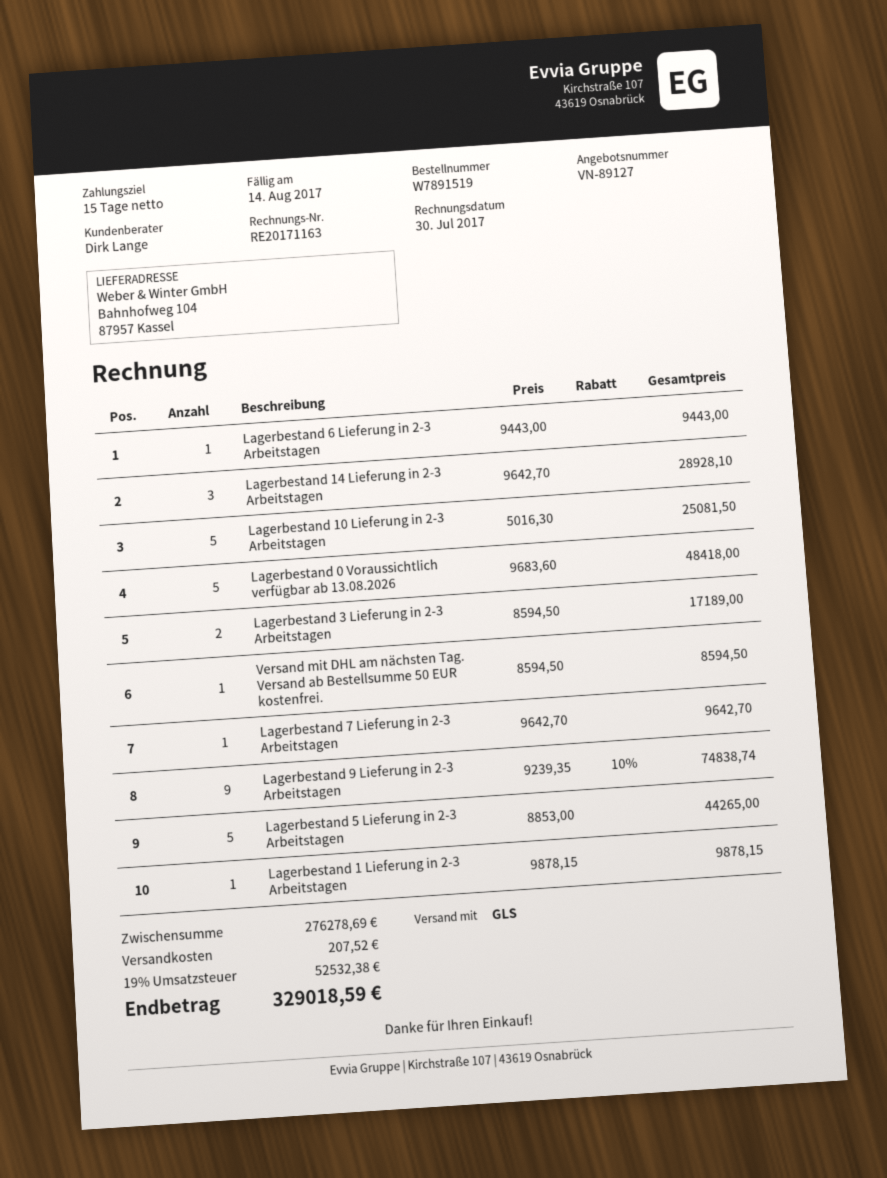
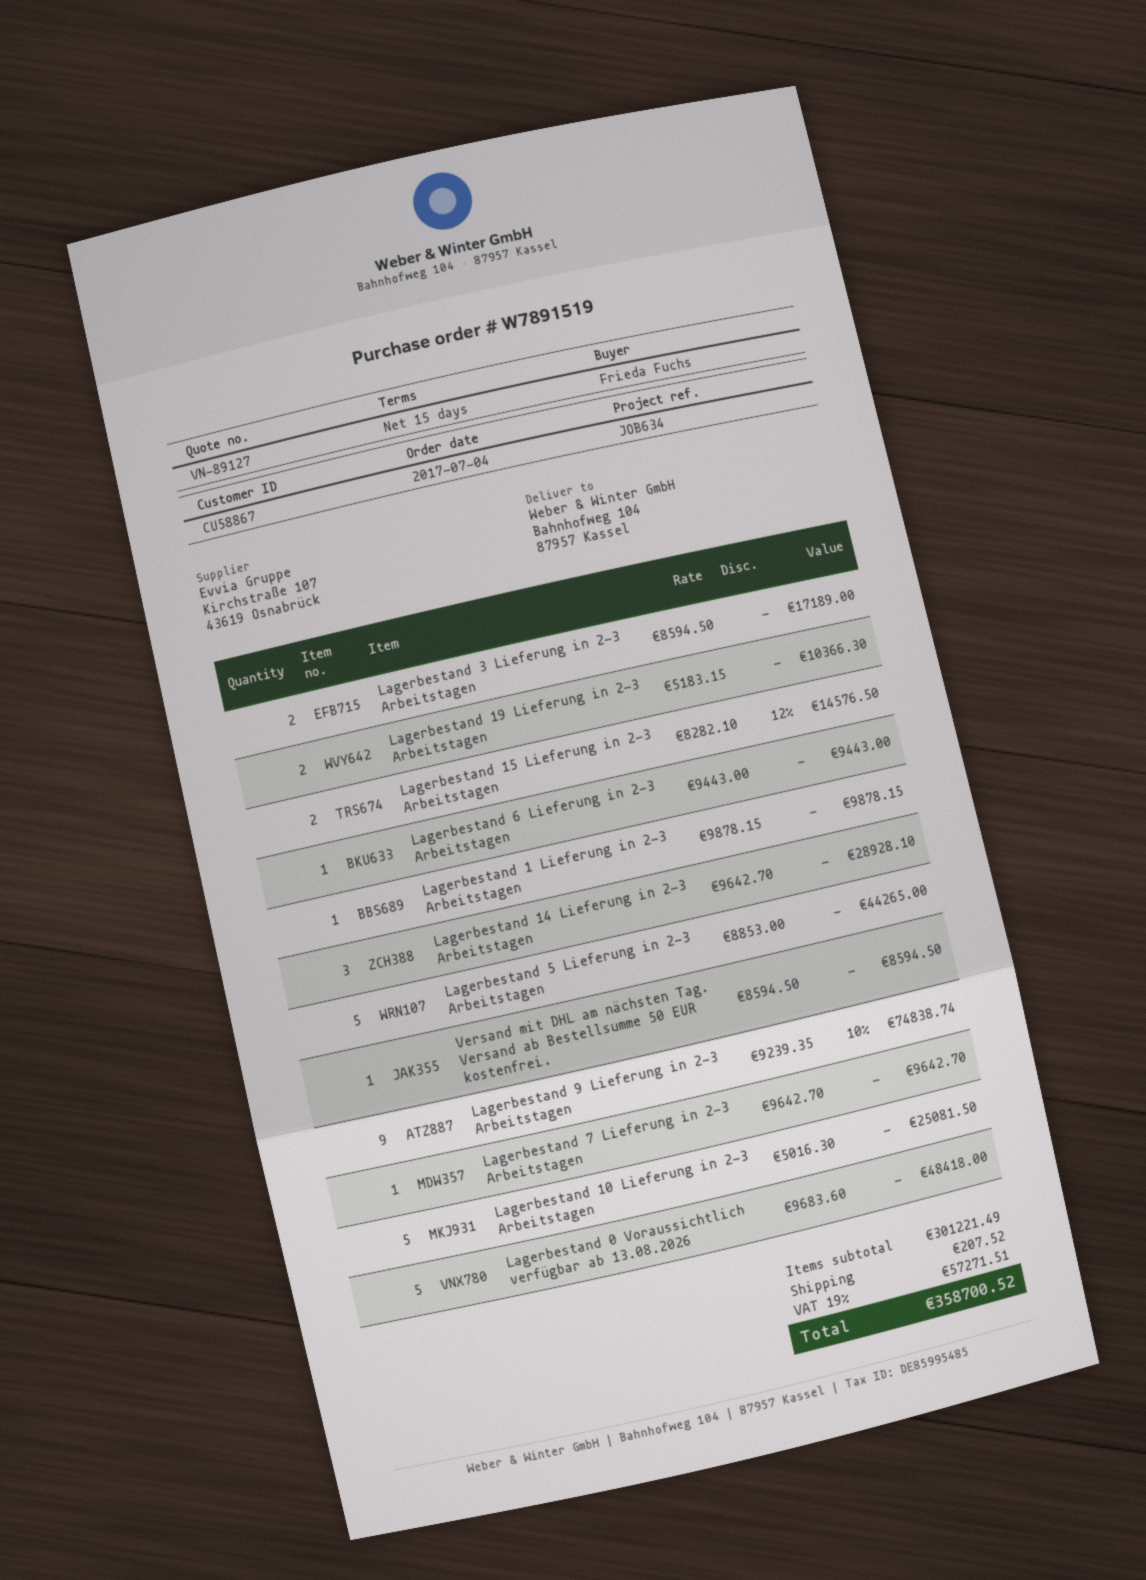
Lagerbestand 19 Lieferung in 2-3 Arbeitstagen: none -> 2 x 5183.15 = 10366.30
Lagerbestand 15 Lieferung in 2-3 Arbeitstagen: none -> 2 x 8282.10 - 12% = 14576.50
subtotal: 276278.69 -> 301221.49
tax: 19% = 52532.38 -> 19% = 57271.51
total: 329018.59 -> 358700.52

